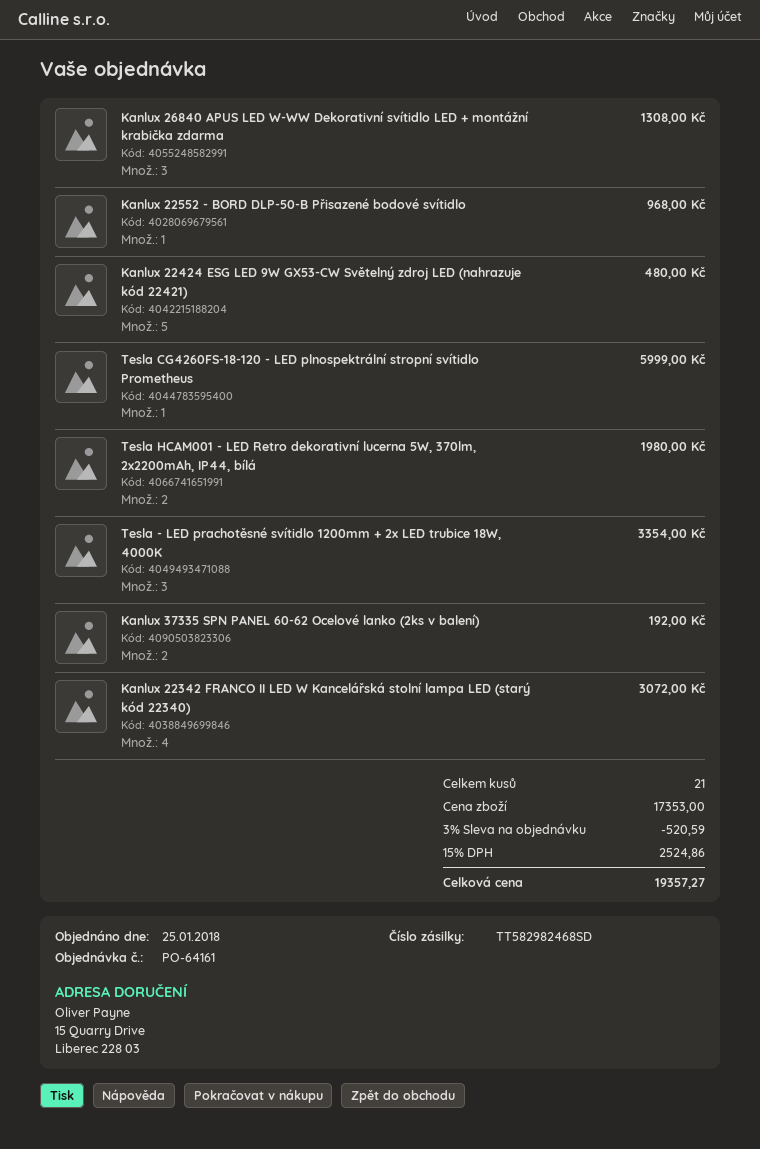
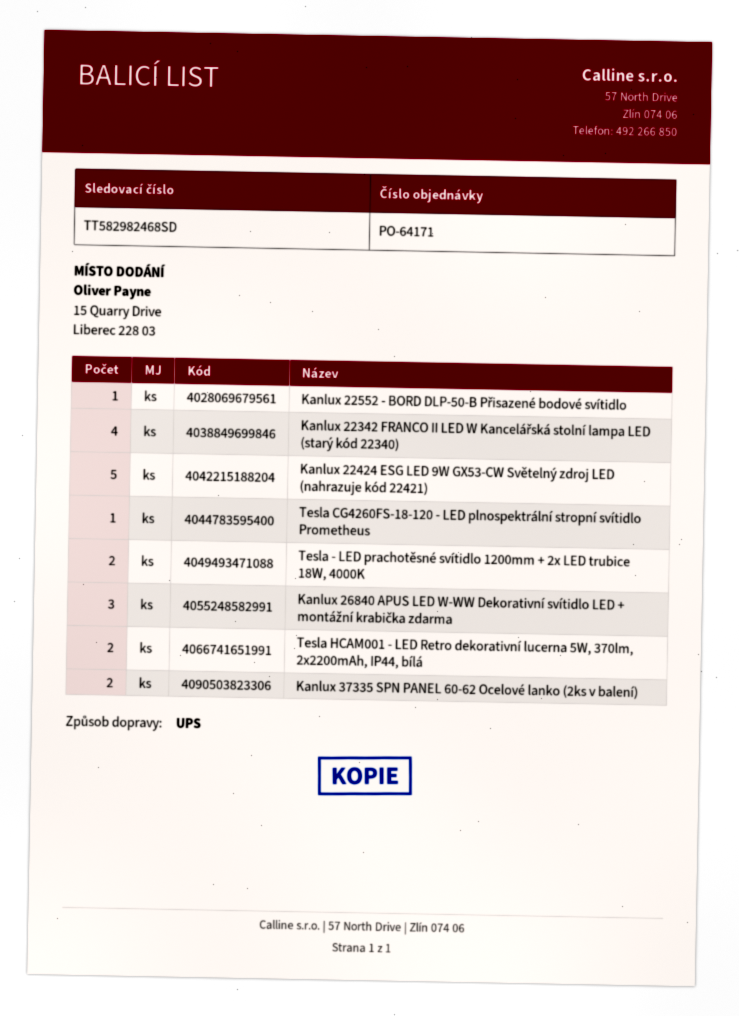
order number: PO-64161 -> PO-64171
Tesla - LED prachotěsné svítidlo 1200mm + 2x LED trubice 18W, 4000K: 3 -> 2

